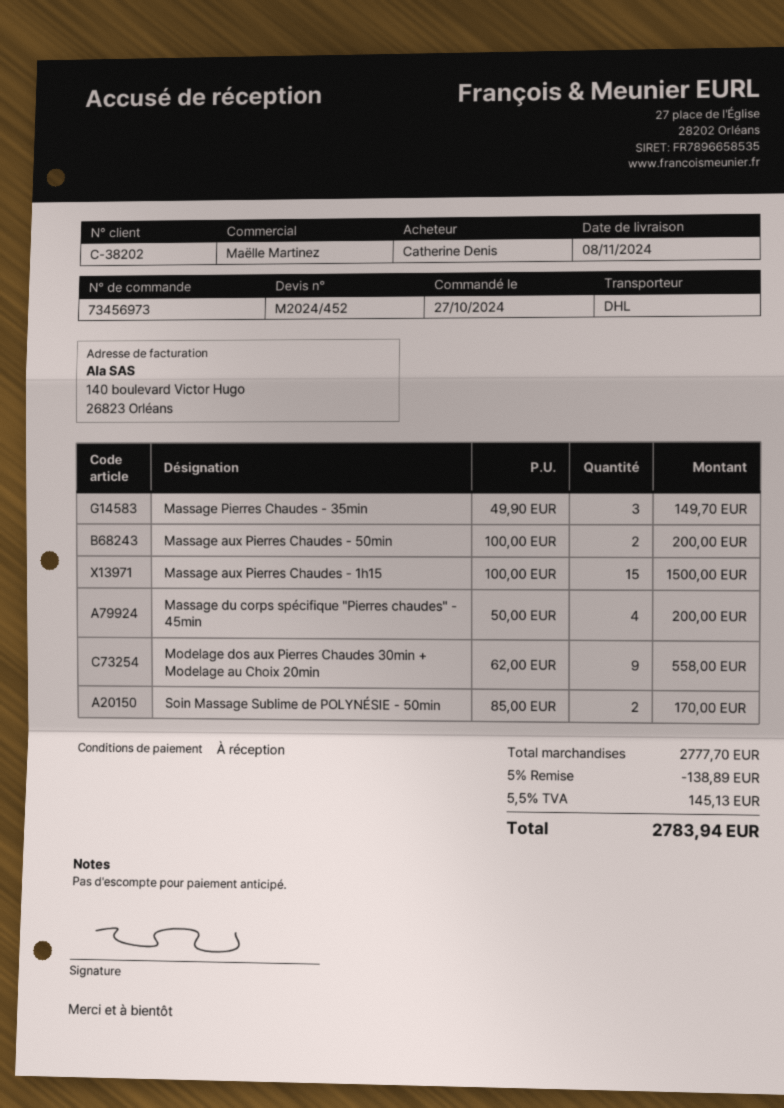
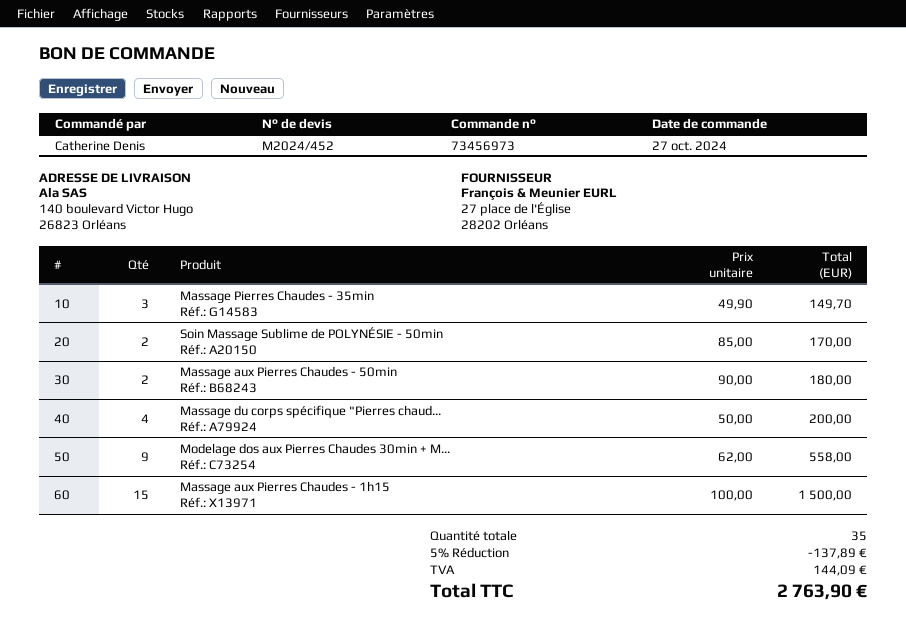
Massage aux Pierres Chaudes - 50min: 2 x 100.00 = 200.00 -> 2 x 90.00 = 180.00
discount: 5% = 138.89 -> 5% = 137.89
tax: 145.13 -> 144.09
total: 2783.94 -> 2763.90

